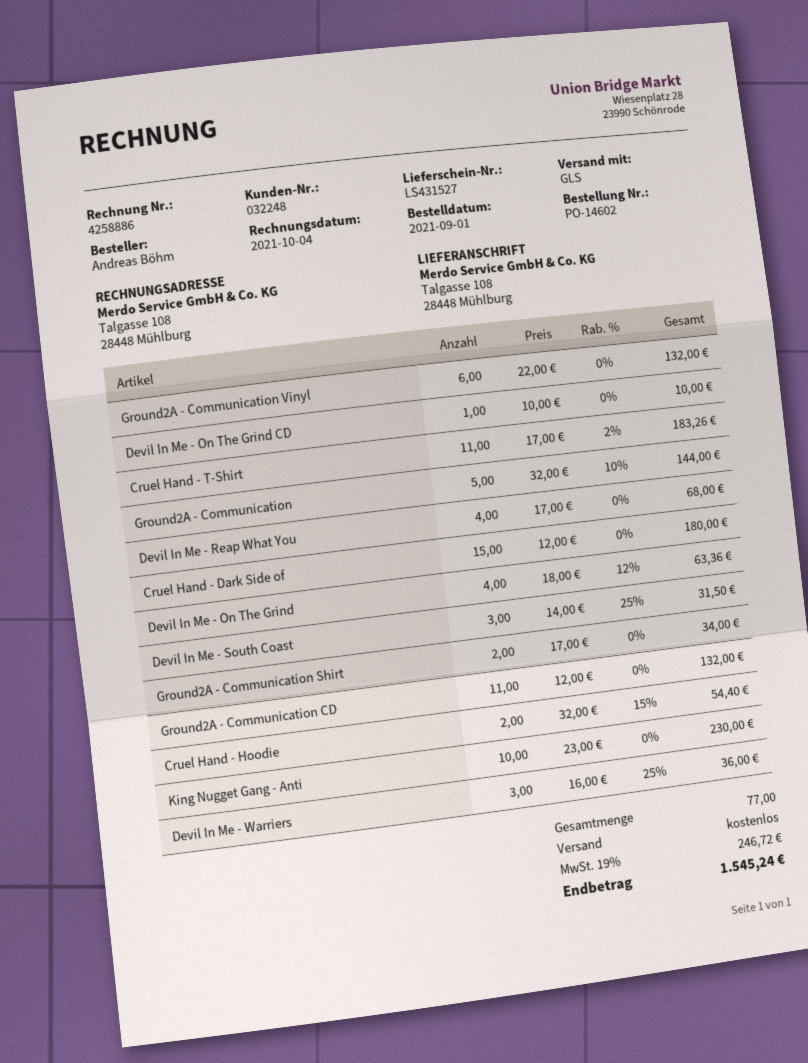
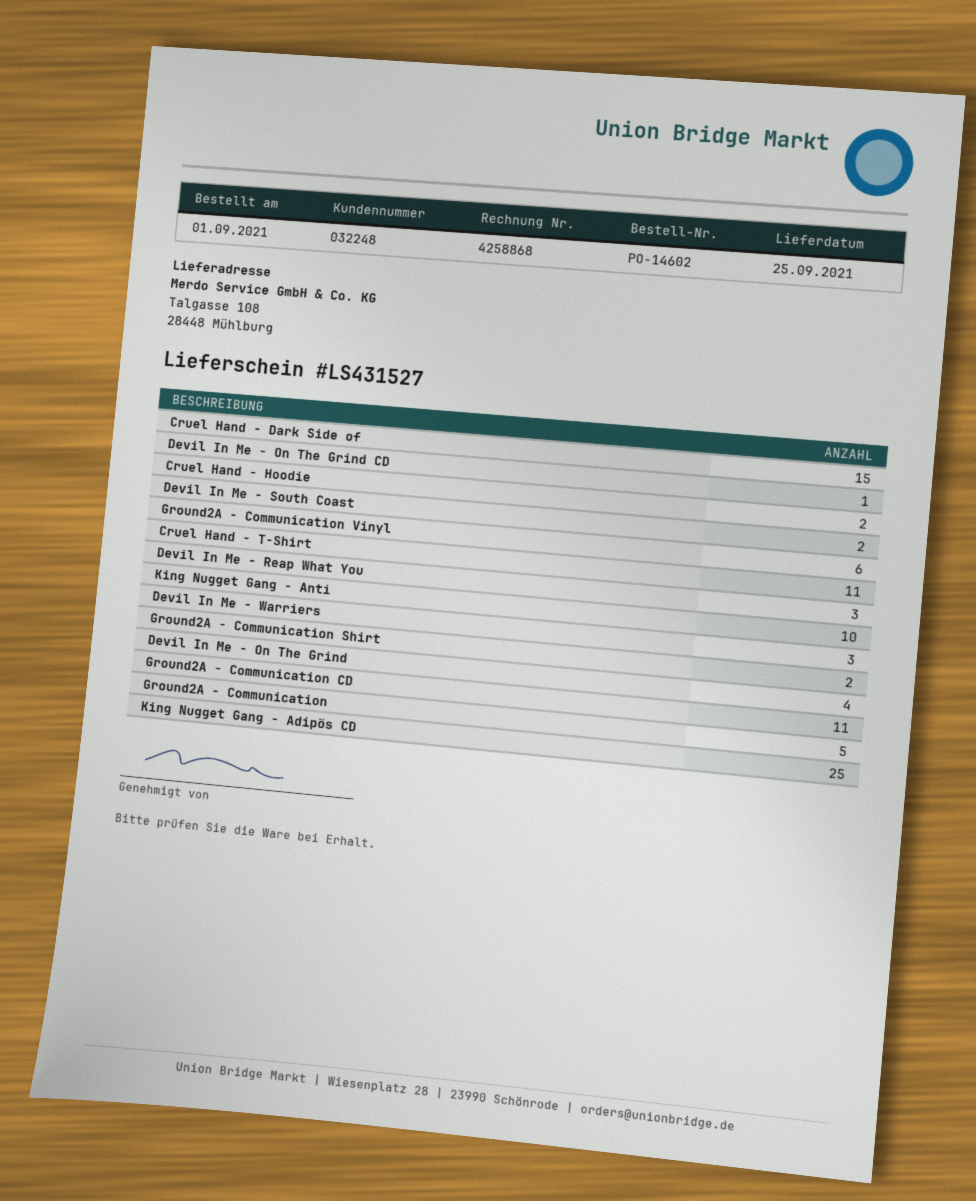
invoice number: 4258886 -> 4258868
Devil In Me - Reap What You: 4 -> 3
Devil In Me - South Coast: 3 -> 2
King Nugget Gang - Adipös CD: none -> 25

